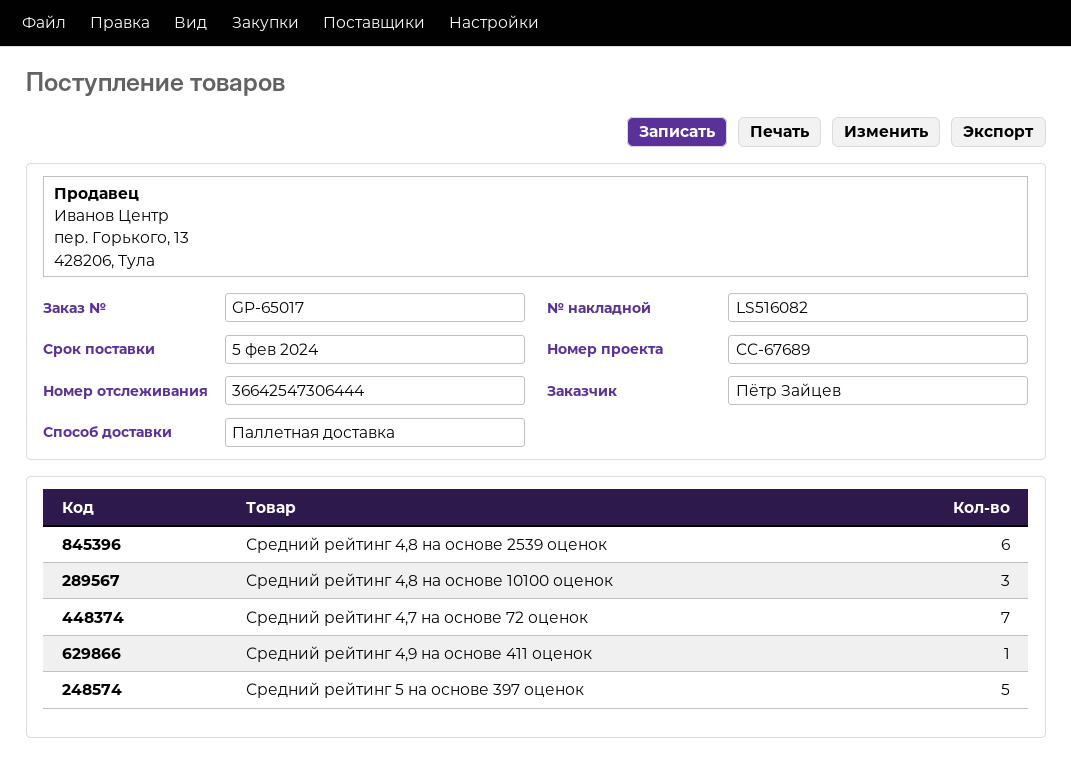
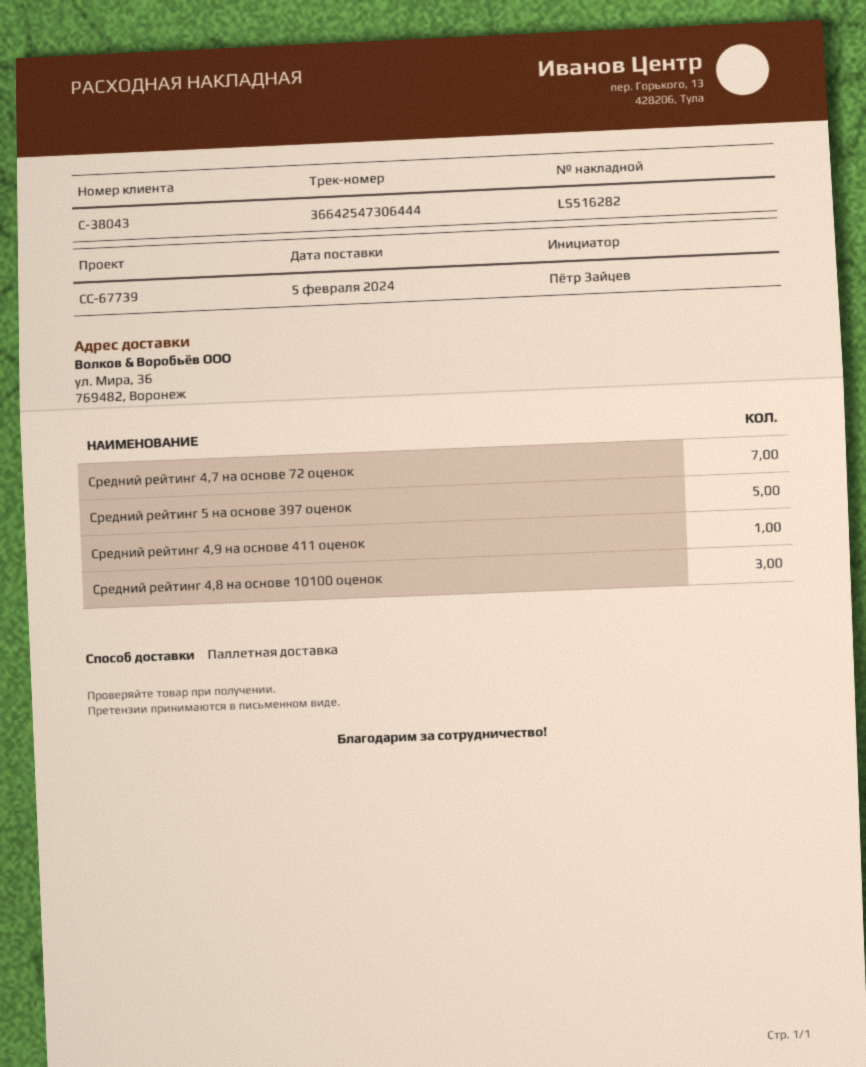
delivery note number: LS516082 -> LS516282
reference: CC-67689 -> CC-67739
Средний рейтинг 4,8 на основе 2539 оценок: 6 -> none

